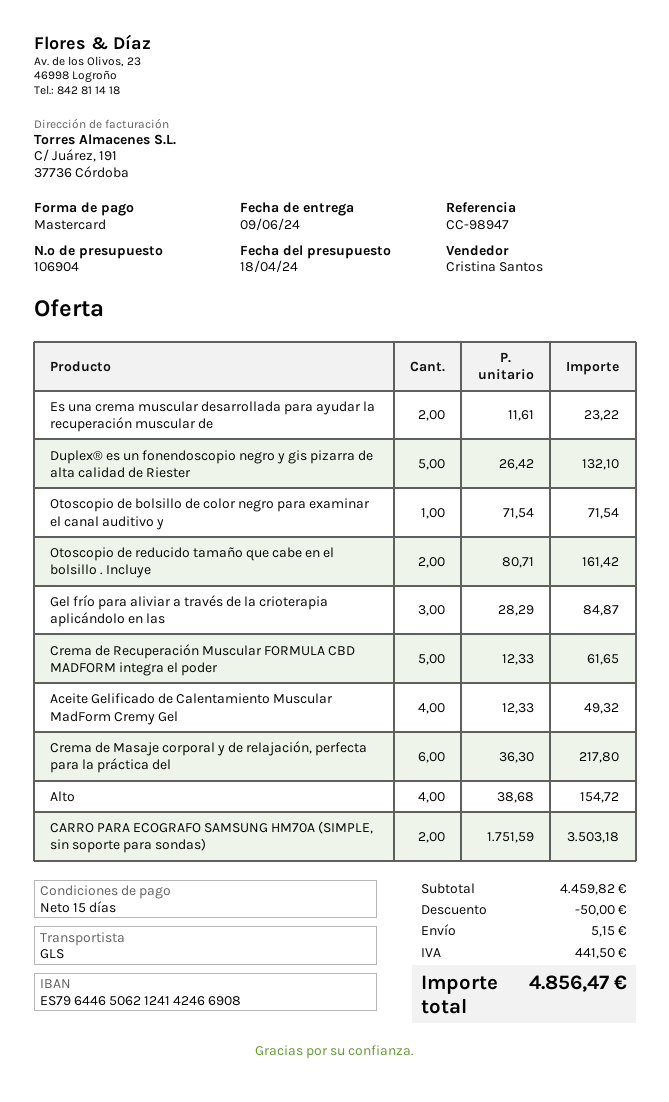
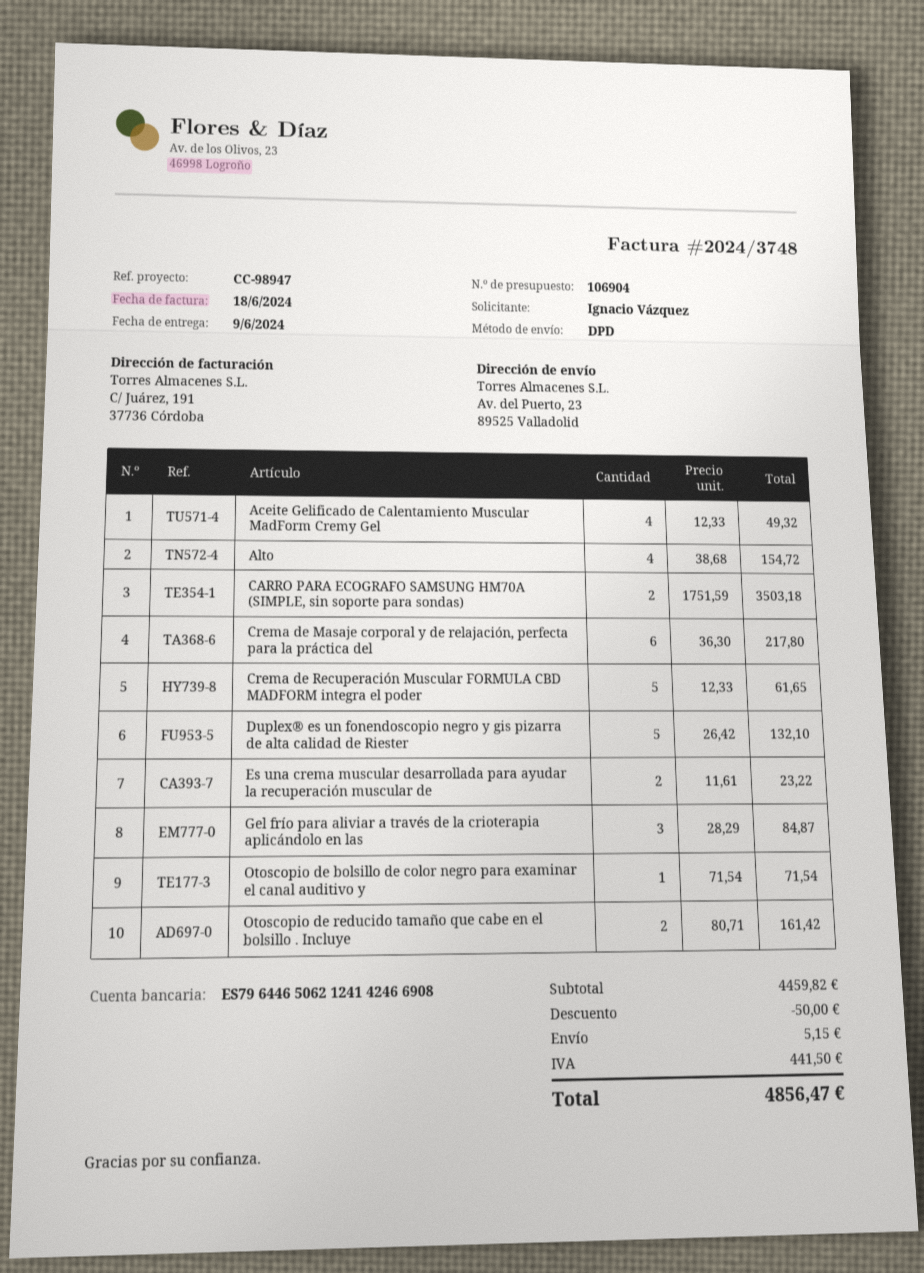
shipping method: GLS -> DPD

